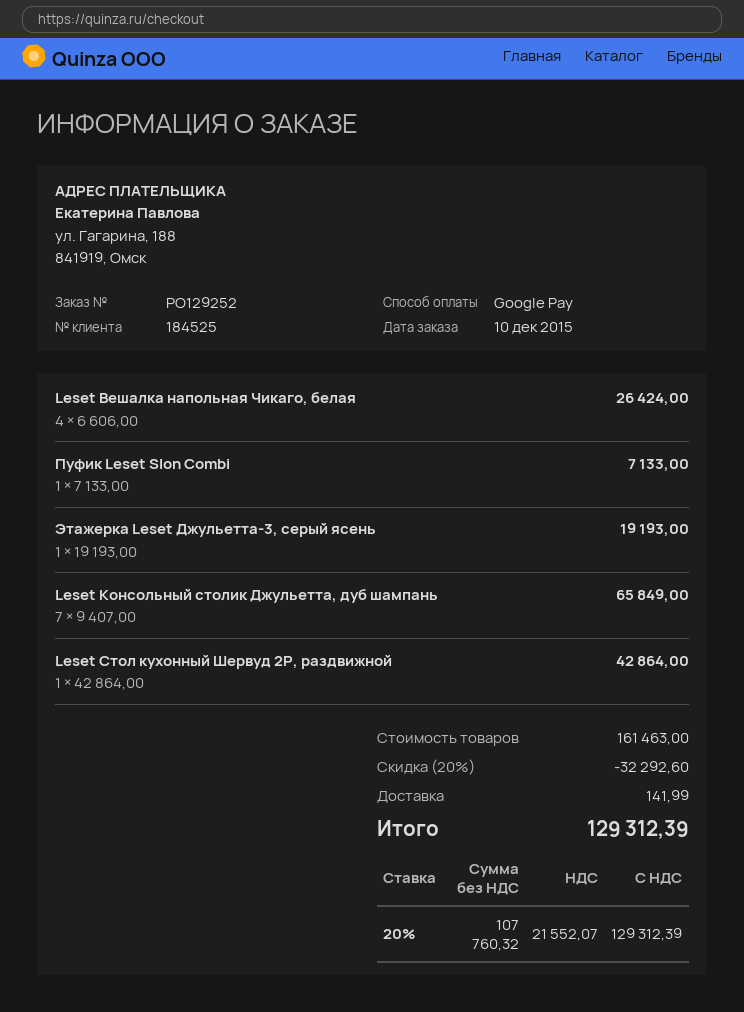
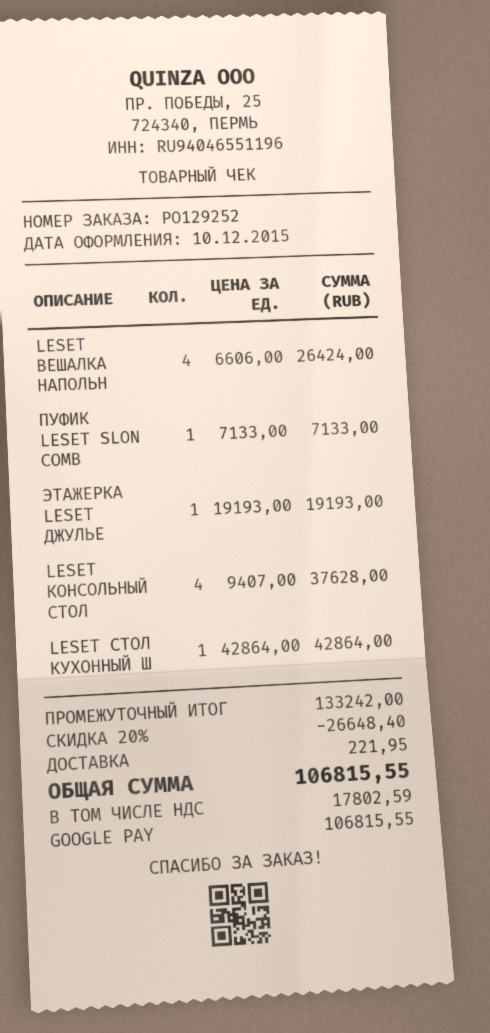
Leset Консольный столик Джульетта, дуб шампань: 7 x 9407.00 = 65849.00 -> 4 x 9407.00 = 37628.00
subtotal: 161463.00 -> 133242.00
discount: 20% = 32292.60 -> 20% = 26648.40
shipping: 141.99 -> 221.95
tax: 21552.07 -> 17802.59
total: 129312.39 -> 106815.55

